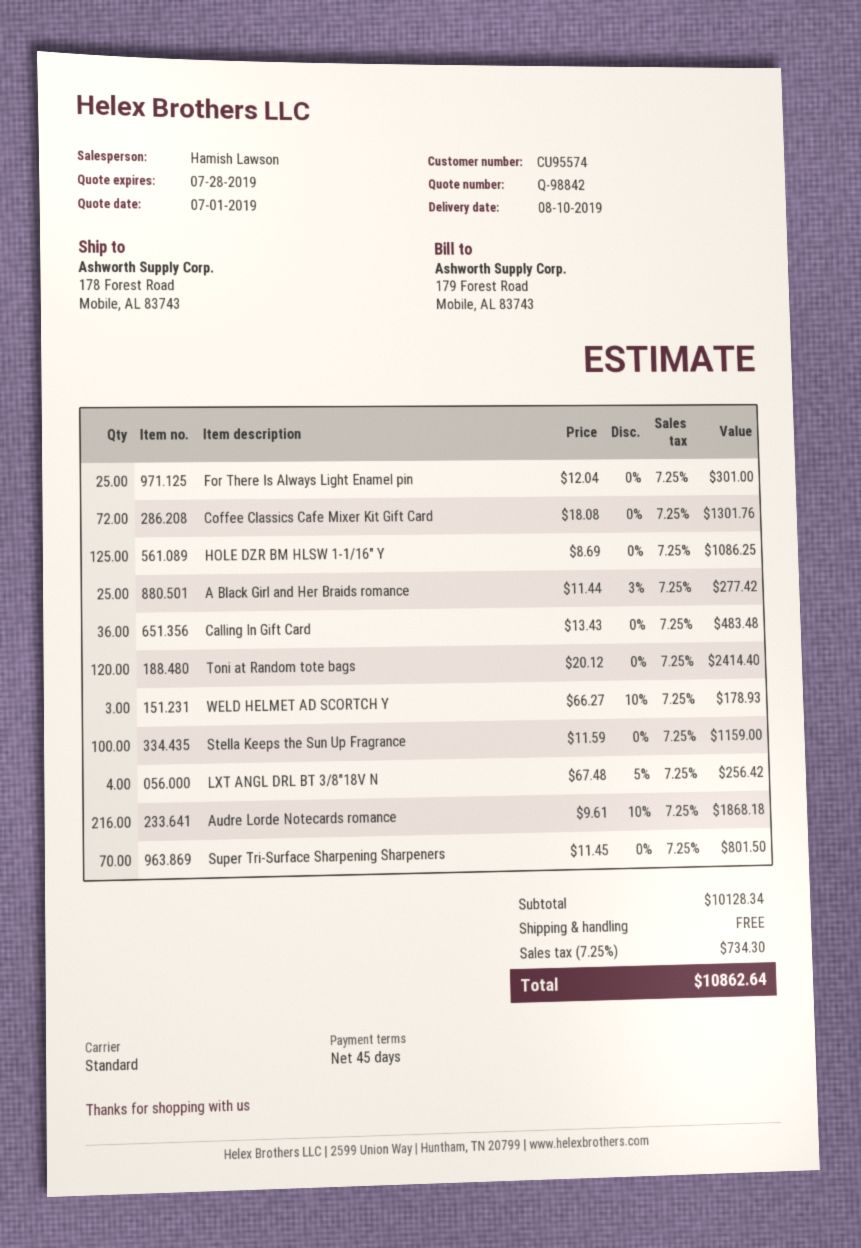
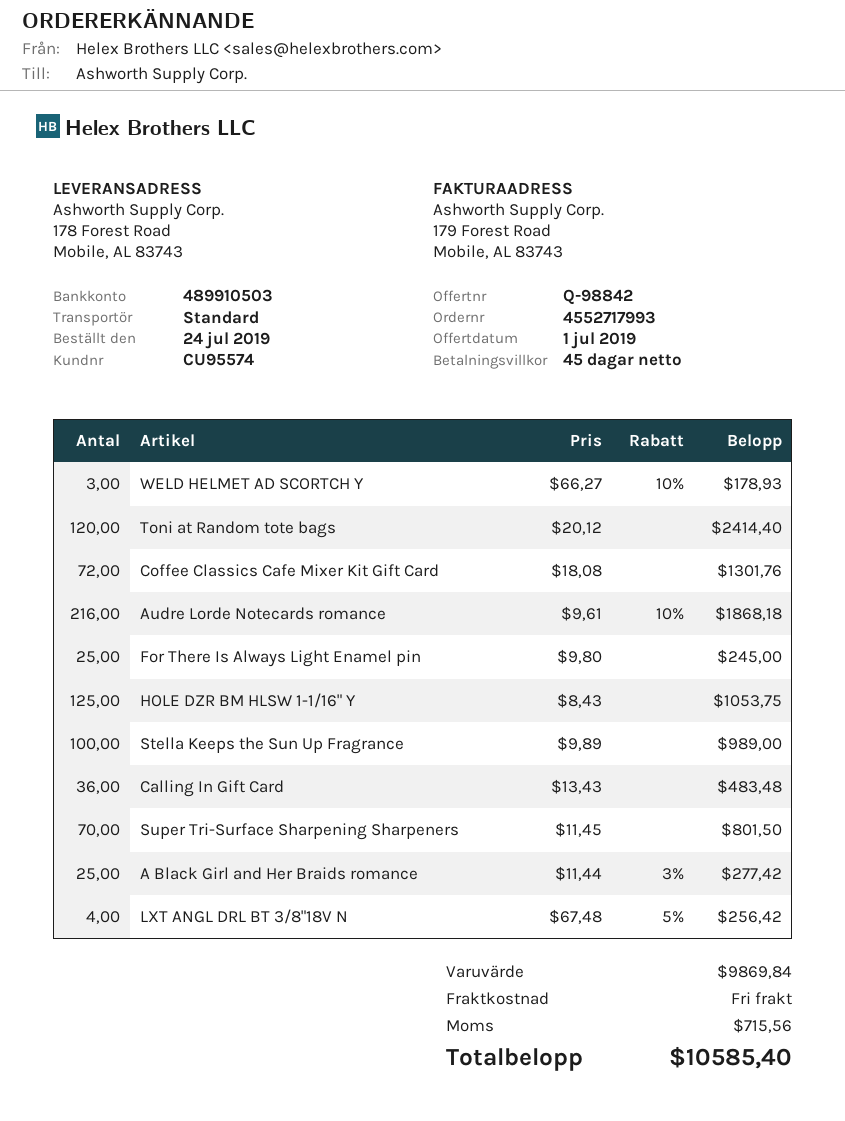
For There Is Always Light Enamel pin: 25 x 12.04 = 301.00 -> 25 x 9.80 = 245.00
HOLE DZR BM HLSW 1-1/16" Y: 125 x 8.69 = 1086.25 -> 125 x 8.43 = 1053.75
Stella Keeps the Sun Up Fragrance: 100 x 11.59 = 1159.00 -> 100 x 9.89 = 989.00
subtotal: 10128.34 -> 9869.84
tax: 734.30 -> 715.56
total: 10862.64 -> 10585.40

